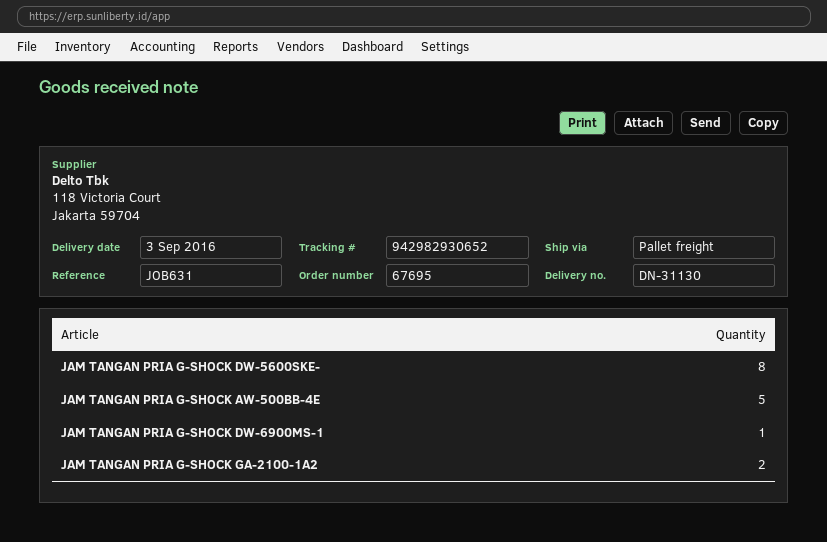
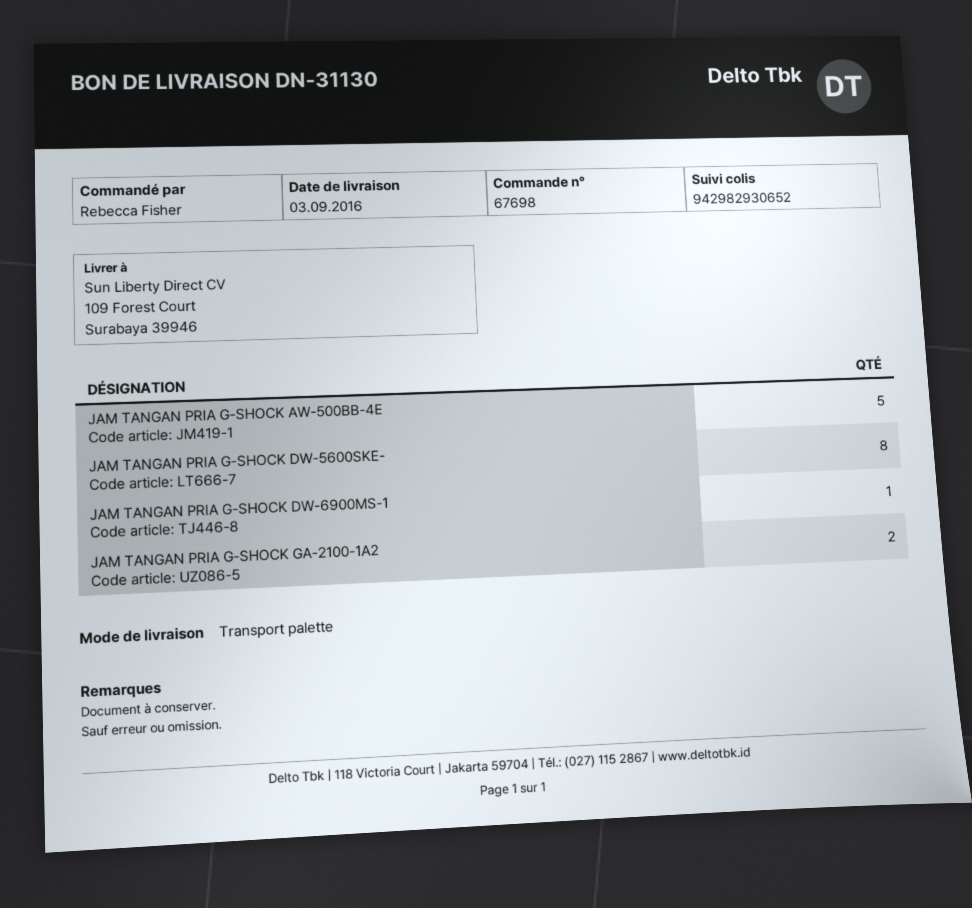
order number: 67695 -> 67698

